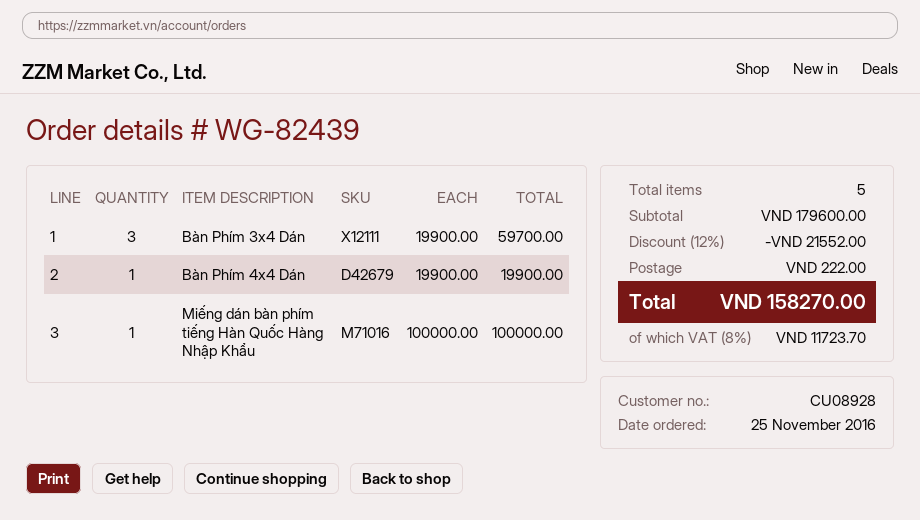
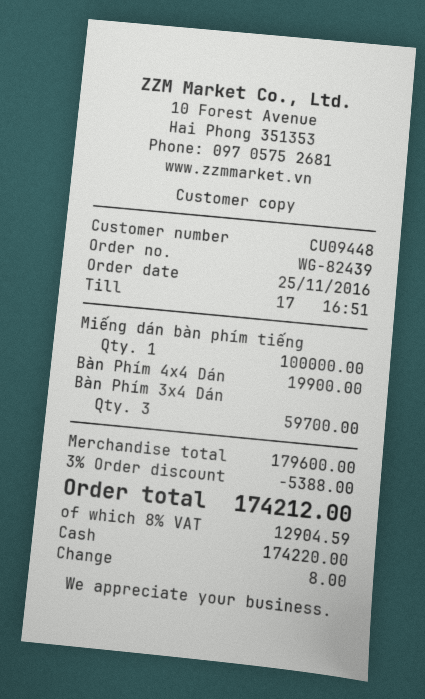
customer number: CU08928 -> CU09448
discount: 12% = 21552.00 -> 3% = 5388.00
shipping: 222.00 -> none
tax: 8% = 11723.70 -> 8% = 12904.59
total: 158270.00 -> 174212.00

